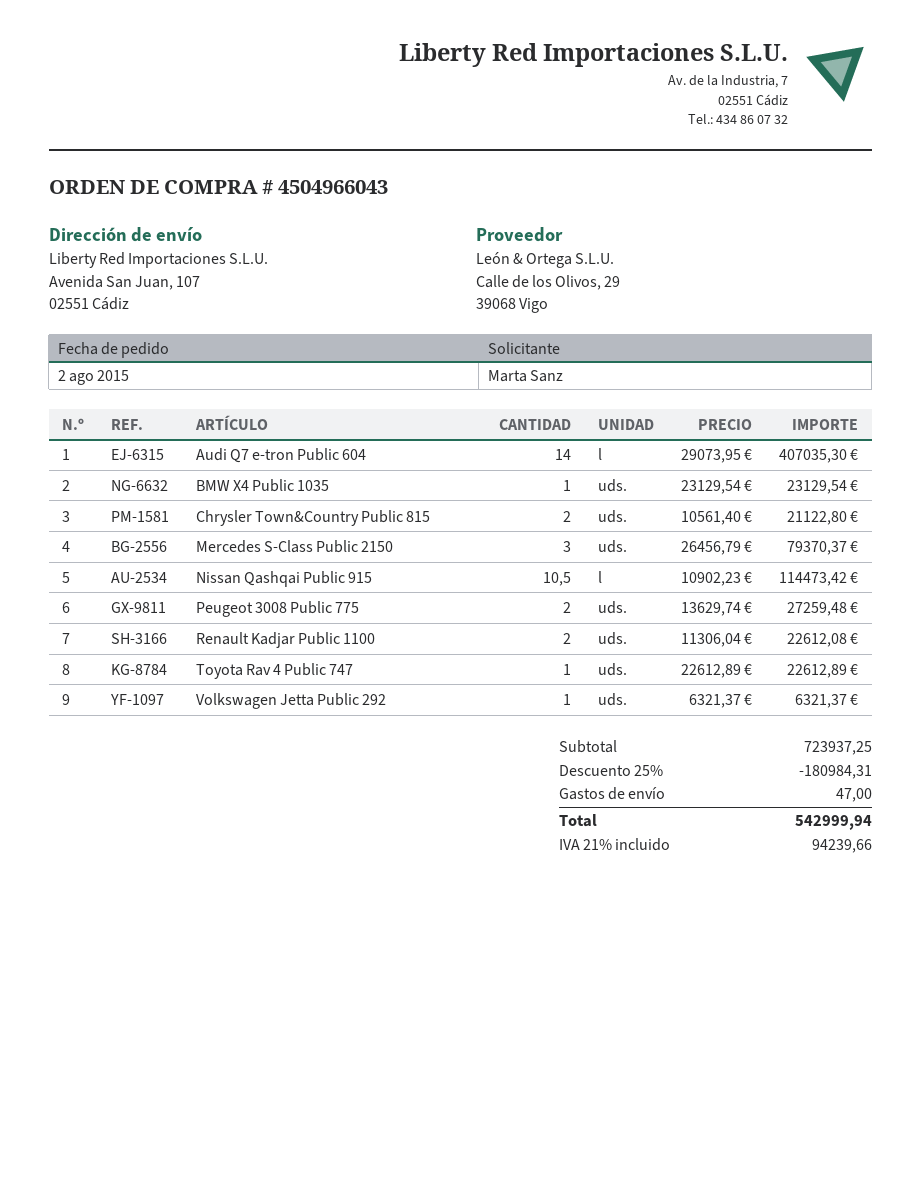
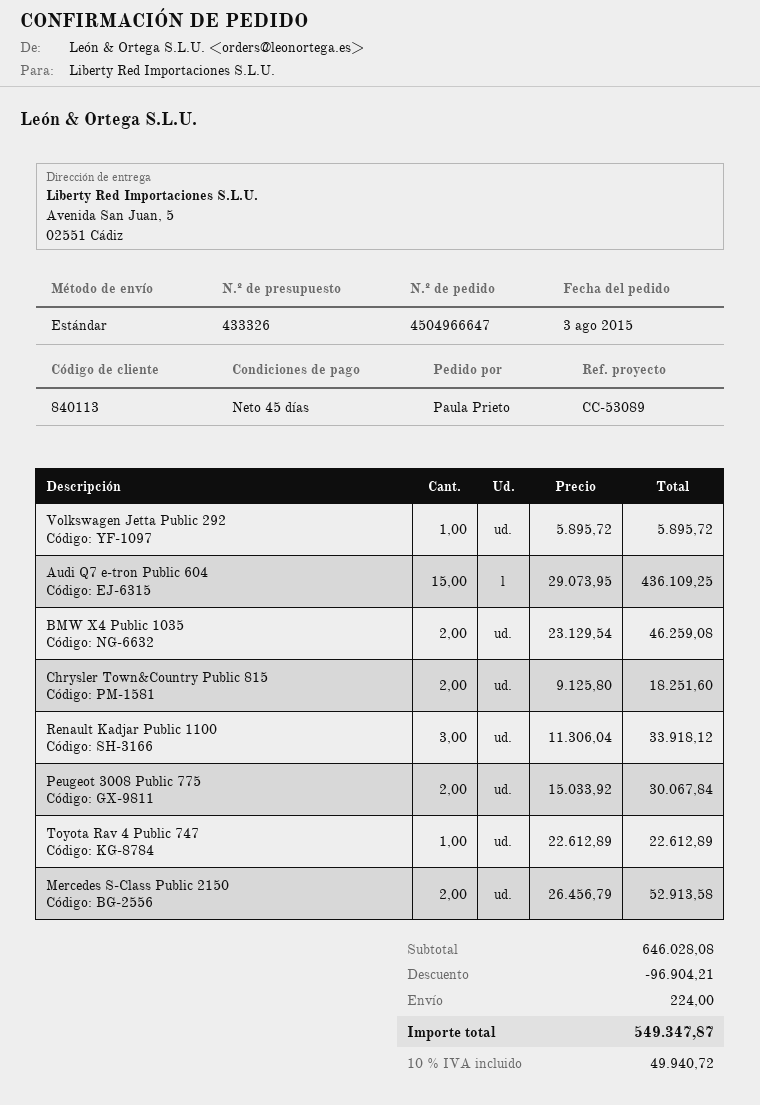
order number: 4504966043 -> 4504966647
order date: 2015-08-02 -> 2015-08-03
ordered by: Marta Sanz -> Paula Prieto
ship to: Avenida San Juan, 107, 02551 Cádiz -> Avenida San Juan, 5, 02551 Cádiz
Audi Q7 e-tron Public 604: 14 x 29073.95 = 407035.30 -> 15 x 29073.95 = 436109.25
BMW X4 Public 1035: 1 x 23129.54 = 23129.54 -> 2 x 23129.54 = 46259.08
Chrysler Town&Country Public 815: 2 x 10561.40 = 21122.80 -> 2 x 9125.80 = 18251.60
Mercedes S-Class Public 2150: 3 x 26456.79 = 79370.37 -> 2 x 26456.79 = 52913.58
Nissan Qashqai Public 915: 10.5 x 10902.23 = 114473.42 -> none
Peugeot 3008 Public 775: 2 x 13629.74 = 27259.48 -> 2 x 15033.92 = 30067.84
Renault Kadjar Public 1100: 2 x 11306.04 = 22612.08 -> 3 x 11306.04 = 33918.12
Volkswagen Jetta Public 292: 1 x 6321.37 = 6321.37 -> 1 x 5895.72 = 5895.72
subtotal: 723937.25 -> 646028.08
discount: 180984.31 -> 96904.21
shipping: 47.00 -> 224.00
tax: 21% = 94239.66 -> 10% = 49940.72
total: 542999.94 -> 549347.87

